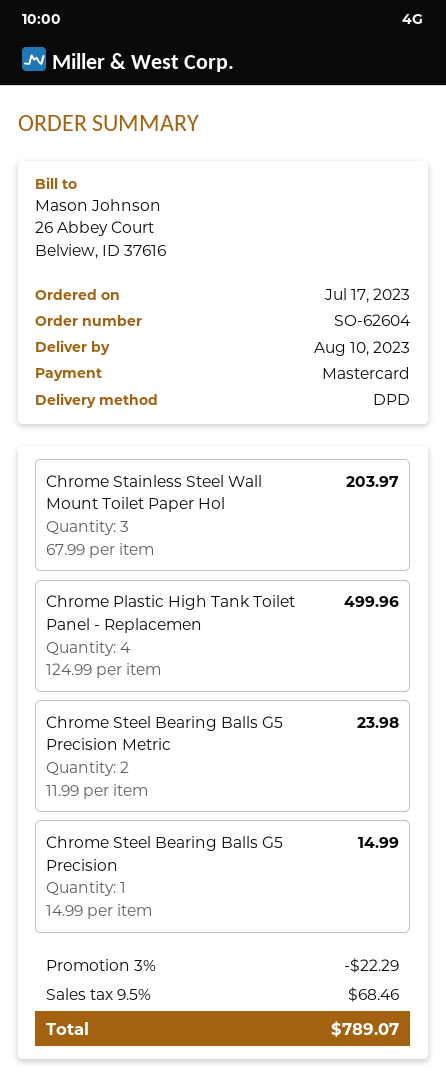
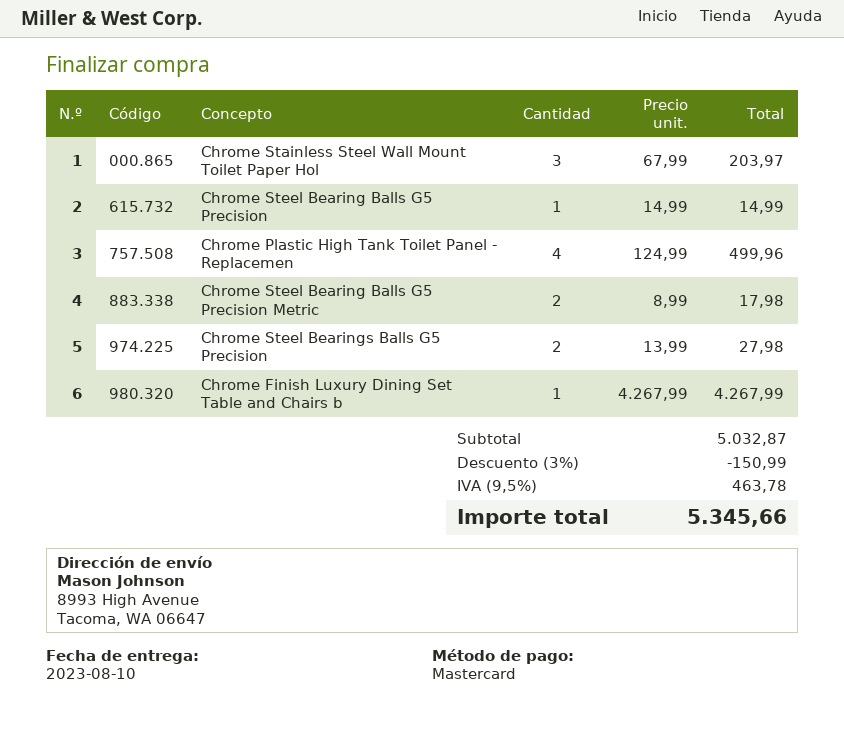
Chrome Steel Bearing Balls G5 Precision Metric: 2 x 11.99 = 23.98 -> 2 x 8.99 = 17.98
Chrome Steel Bearings Balls G5 Precision: none -> 2 x 13.99 = 27.98
Chrome Finish Luxury Dining Set Table and Chairs b: none -> 1 x 4267.99 = 4267.99
discount: 3% = 22.29 -> 3% = 150.99
tax: 9.5% = 68.46 -> 9.5% = 463.78
total: 789.07 -> 5345.66

